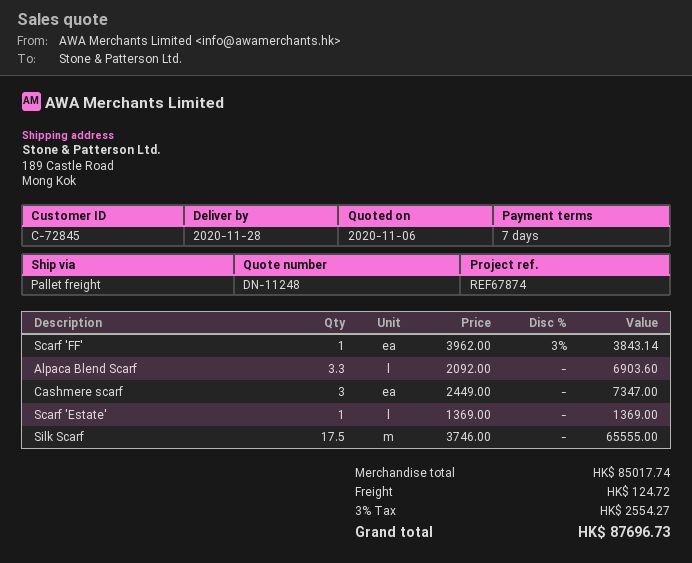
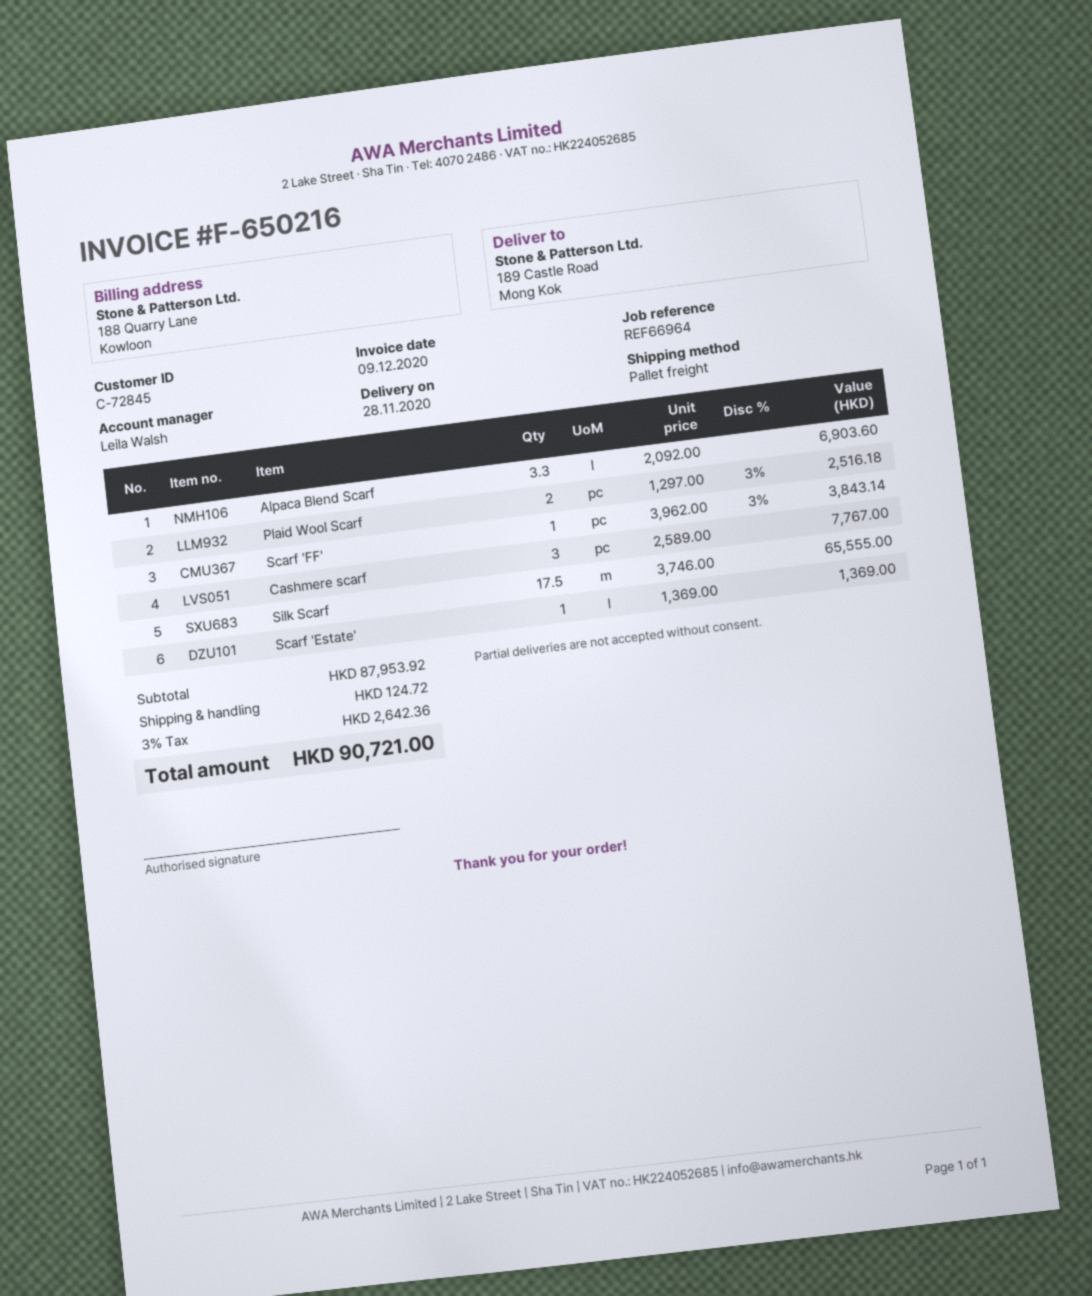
reference: REF67874 -> REF66964
Cashmere scarf: 3 x 2449.00 = 7347.00 -> 3 x 2589.00 = 7767.00
Plaid Wool Scarf: none -> 2 x 1297.00 - 3% = 2516.18
subtotal: 85017.74 -> 87953.92
tax: 3% = 2554.27 -> 3% = 2642.36
total: 87696.73 -> 90721.00

